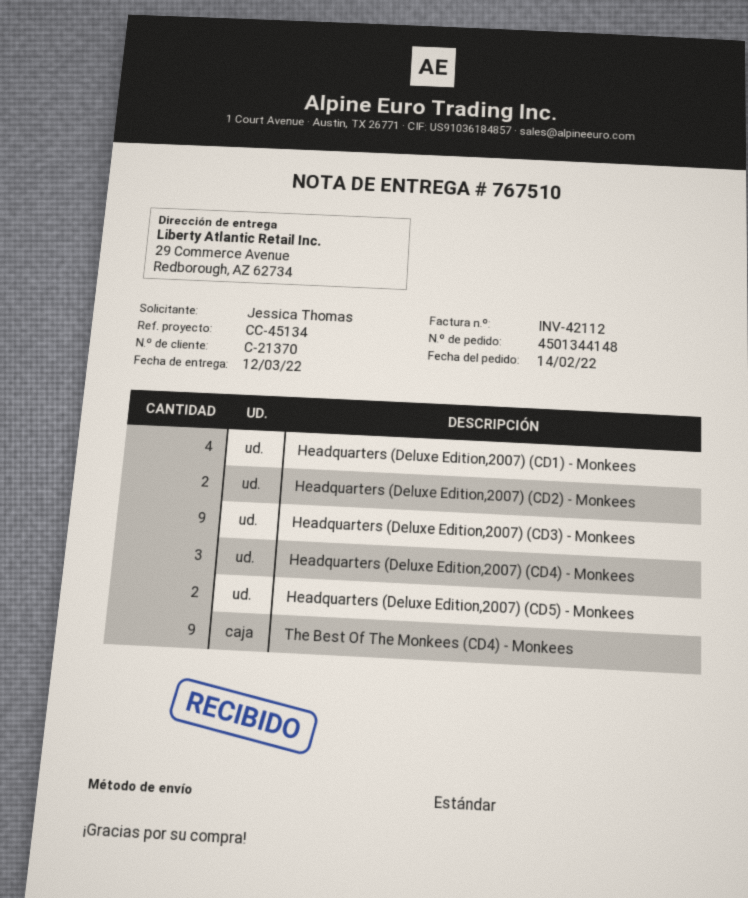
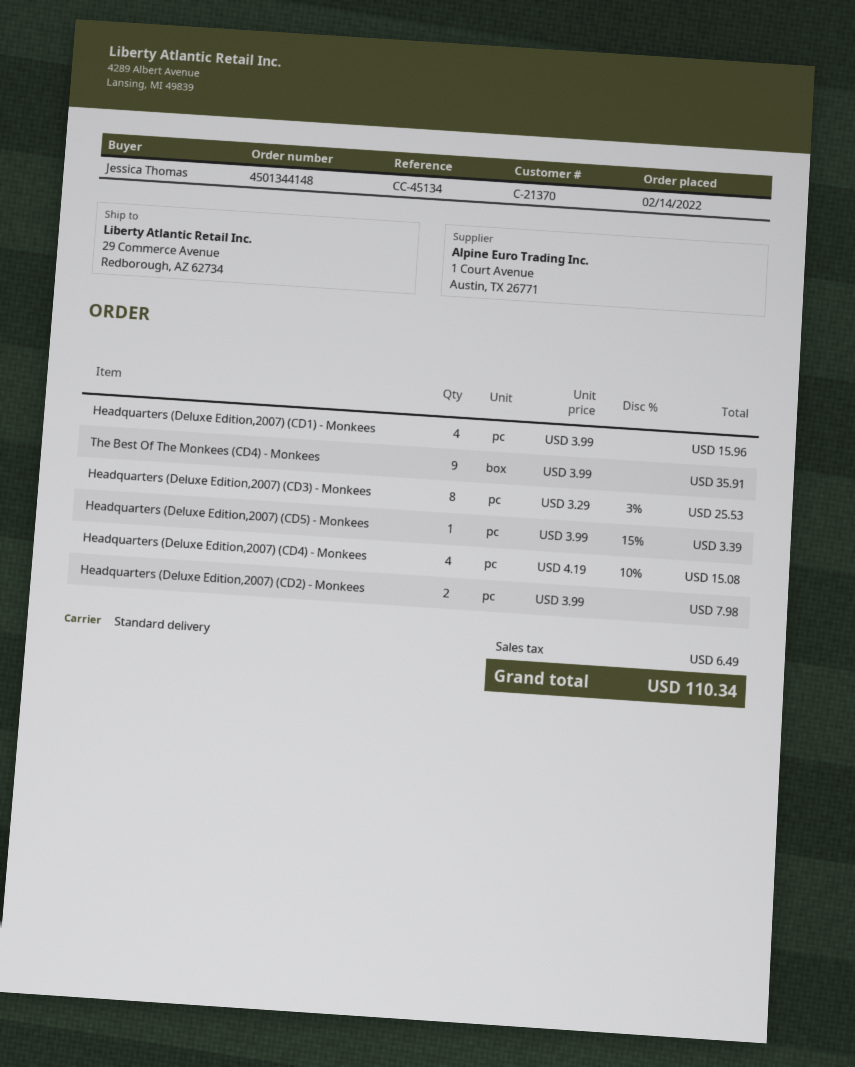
Headquarters (Deluxe Edition,2007) (CD3) - Monkees: 9 -> 8
Headquarters (Deluxe Edition,2007) (CD4) - Monkees: 3 -> 4
Headquarters (Deluxe Edition,2007) (CD5) - Monkees: 2 -> 1

